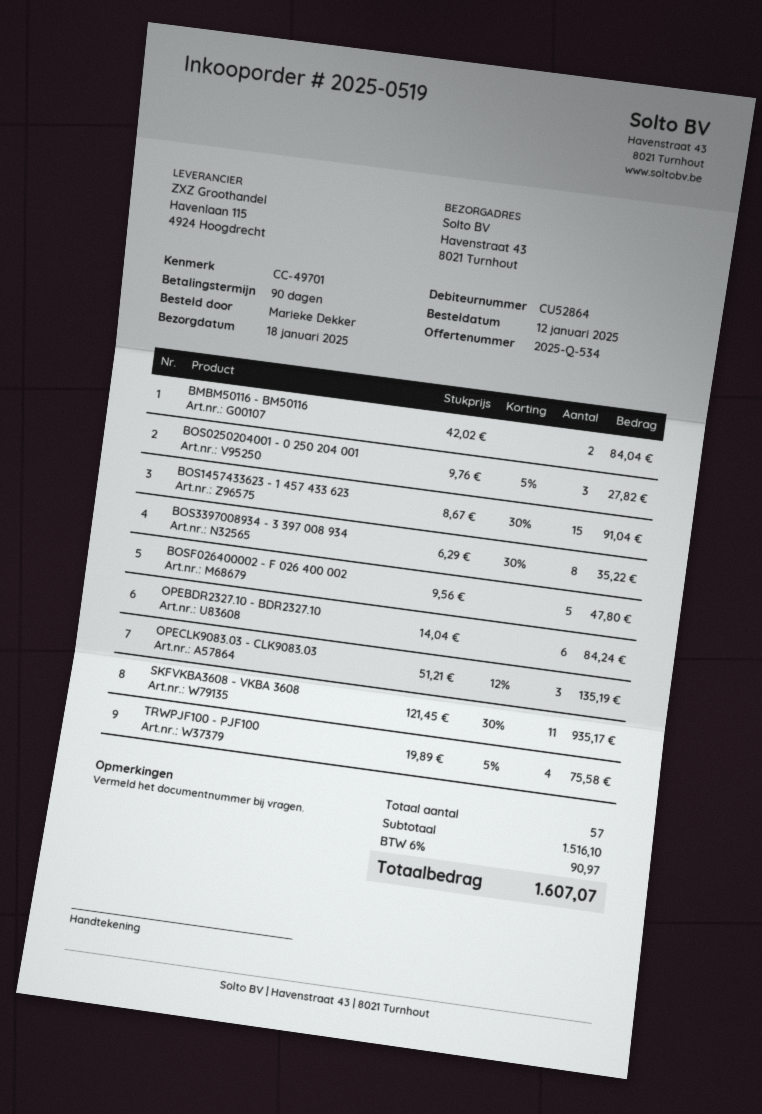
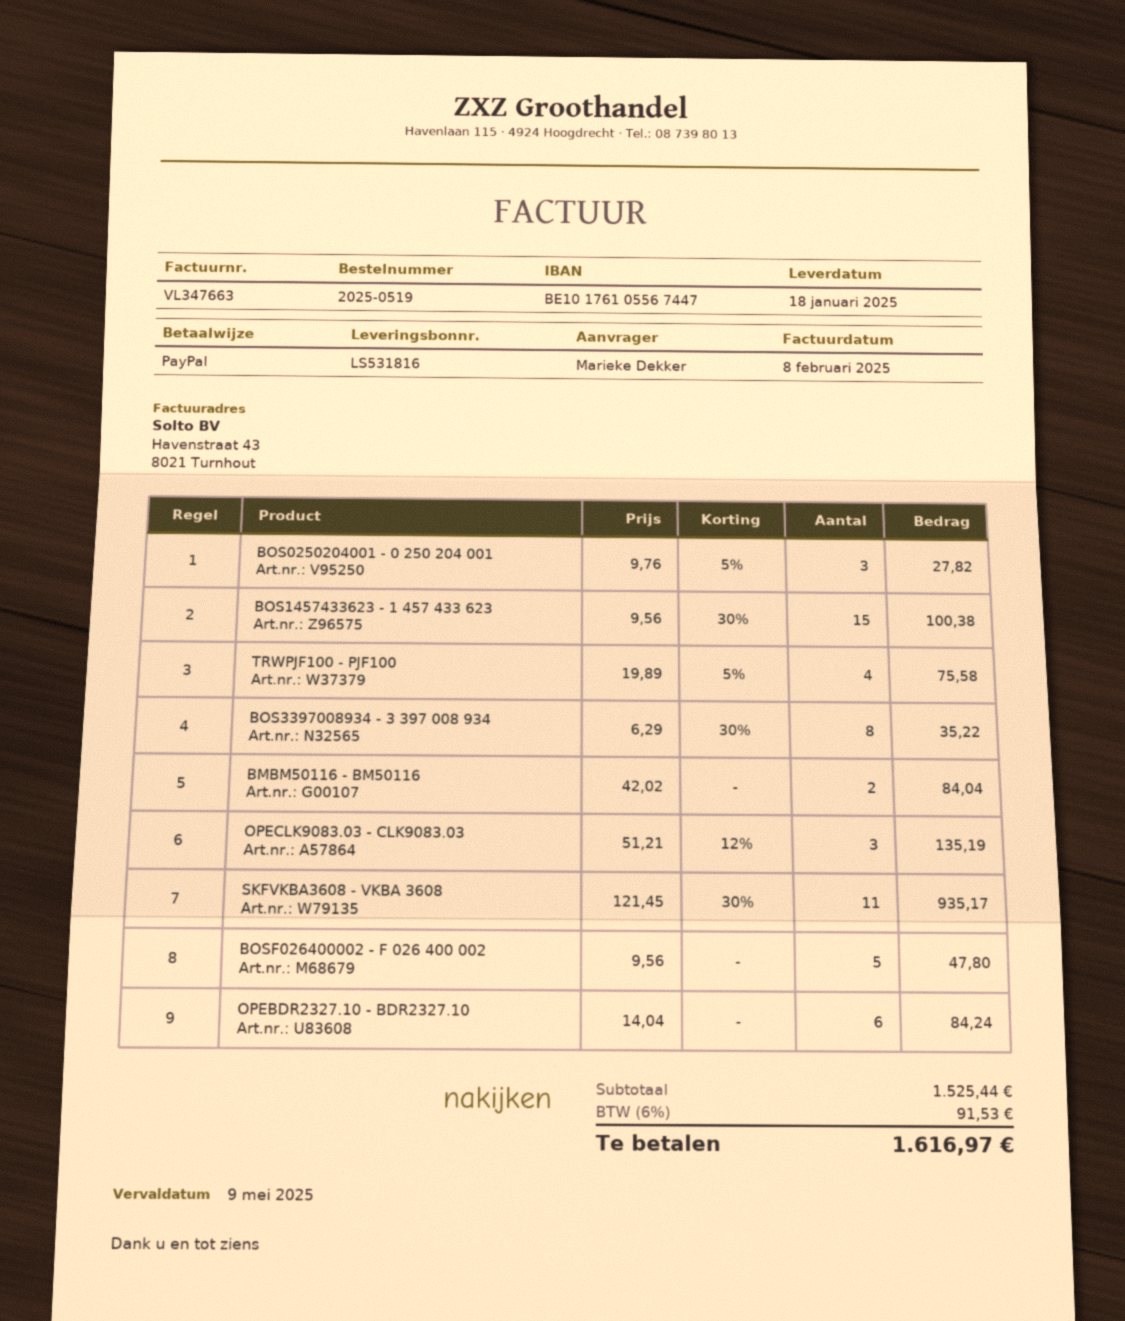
BOS1457433623 - 1 457 433 623: 15 x 8.67 - 30% = 91.04 -> 15 x 9.56 - 30% = 100.38
subtotal: 1516.10 -> 1525.44
tax: 6% = 90.97 -> 6% = 91.53
total: 1607.07 -> 1616.97

